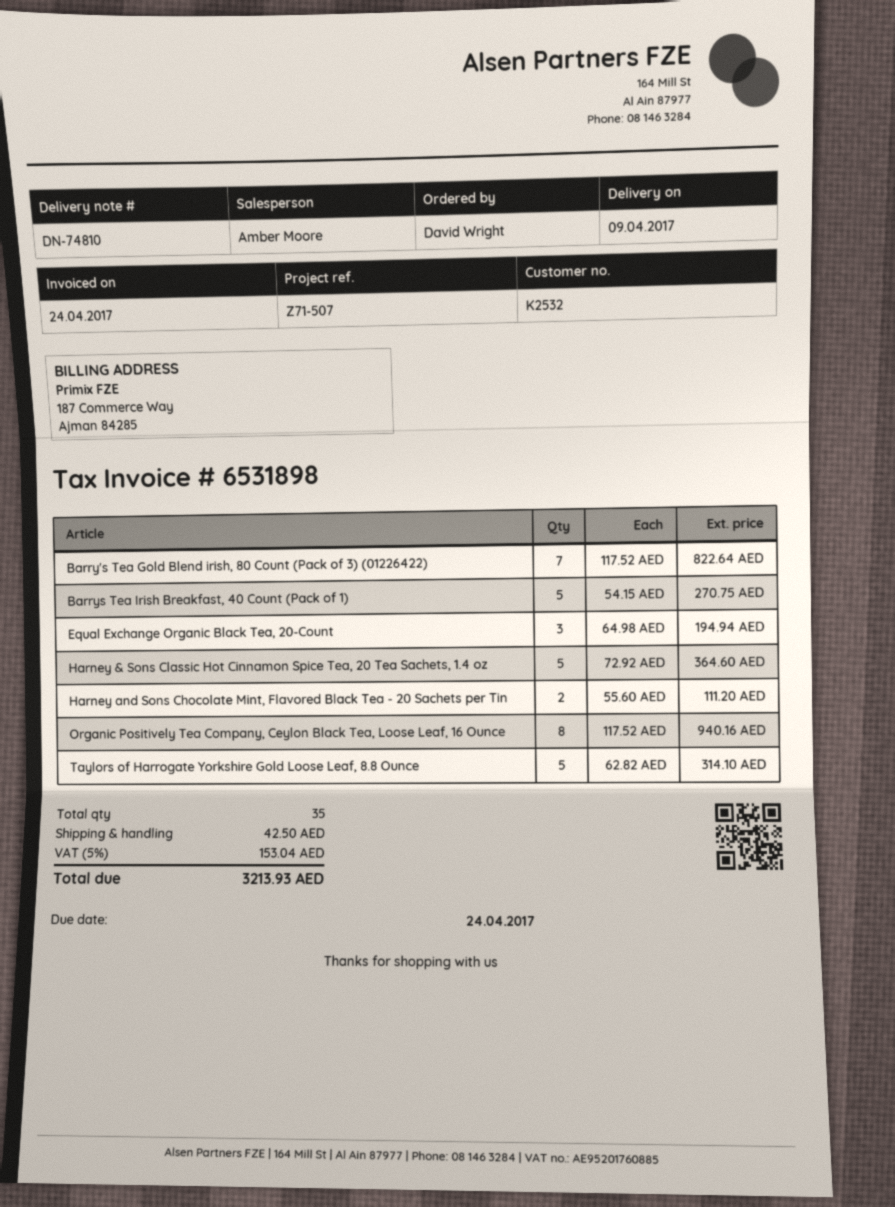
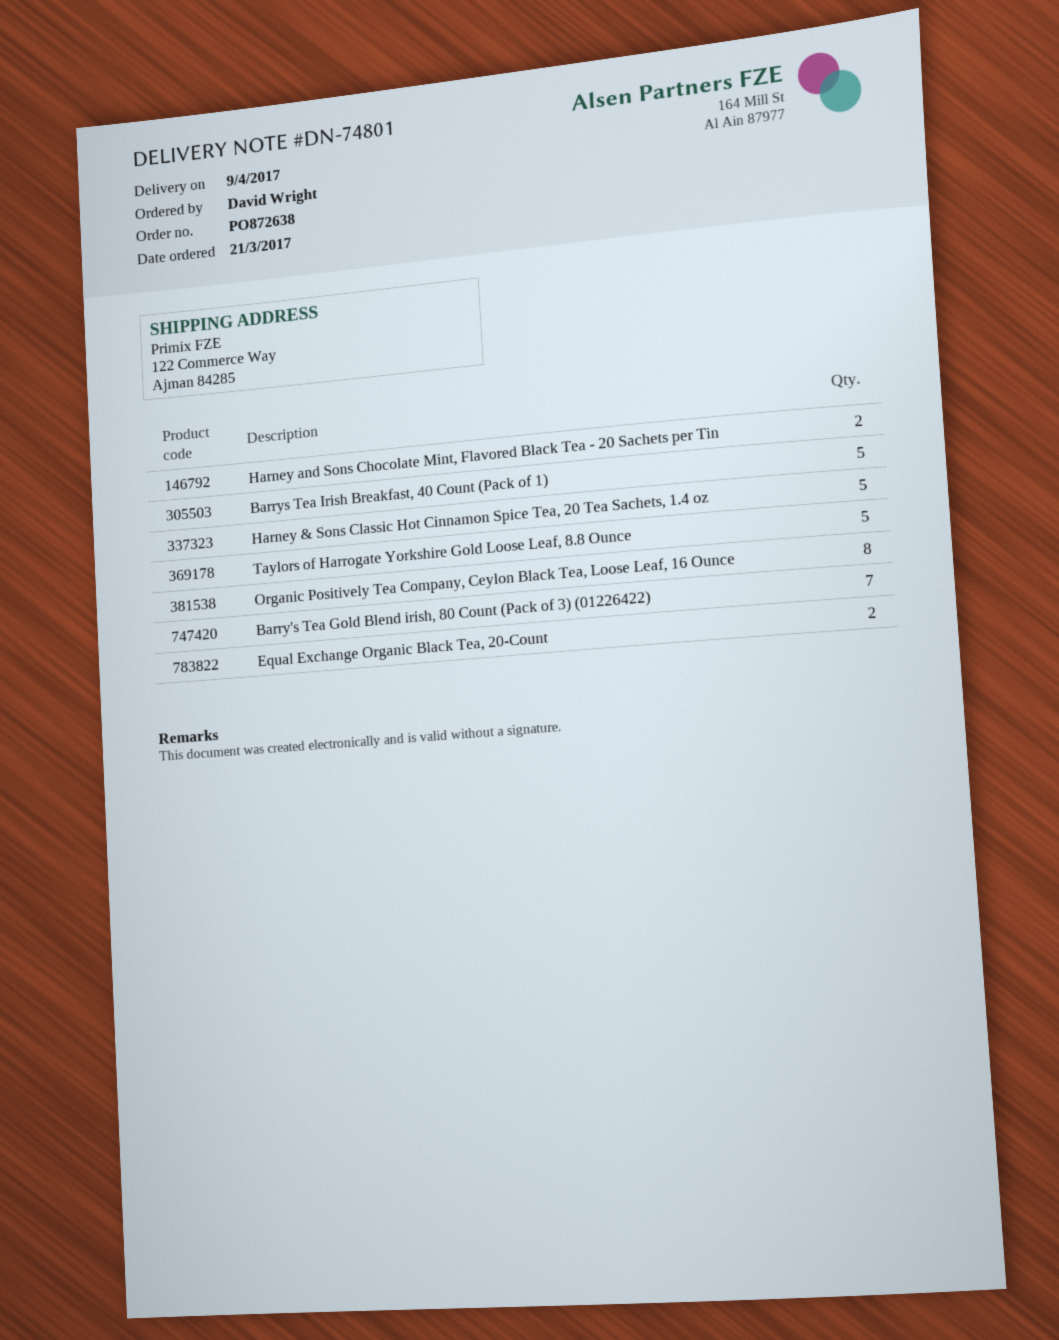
delivery note number: DN-74810 -> DN-74801
Equal Exchange Organic Black Tea, 20-Count: 3 -> 2

